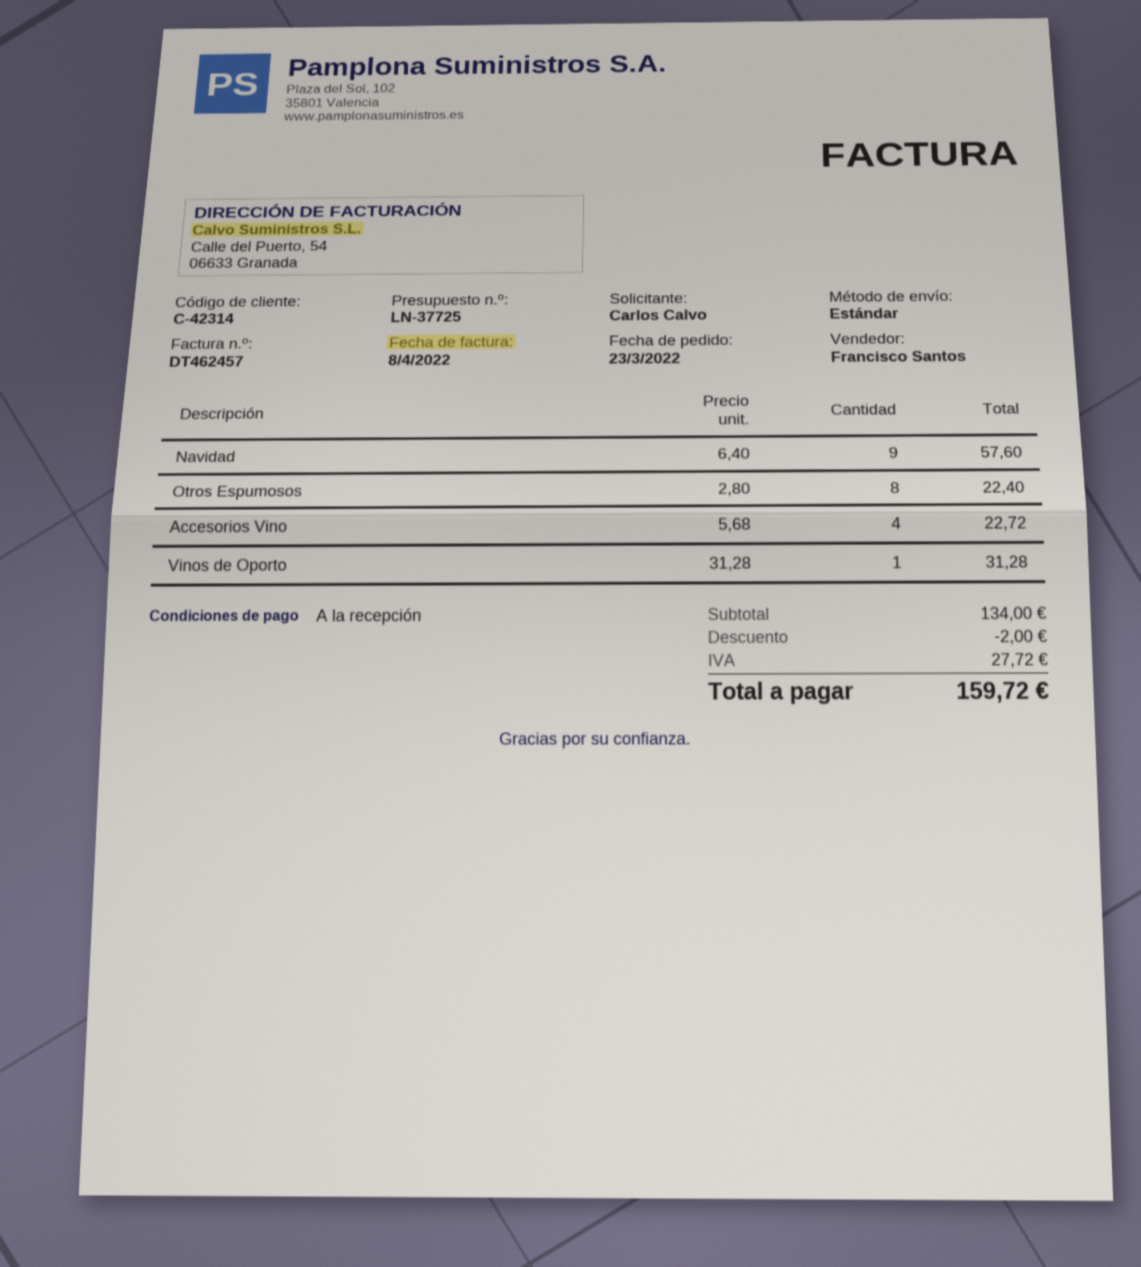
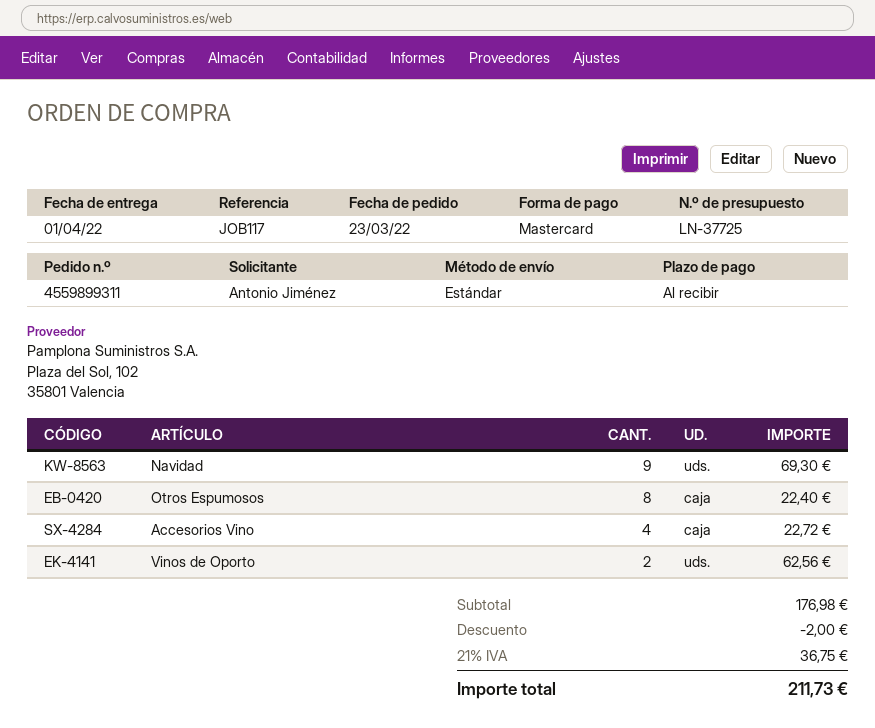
ordered by: Carlos Calvo -> Antonio Jiménez
Navidad: 9 for 57.60 -> 9 for 69.30
Vinos de Oporto: 1 for 31.28 -> 2 for 62.56
subtotal: 134.00 -> 176.98
tax: 27.72 -> 36.75
total: 159.72 -> 211.73

